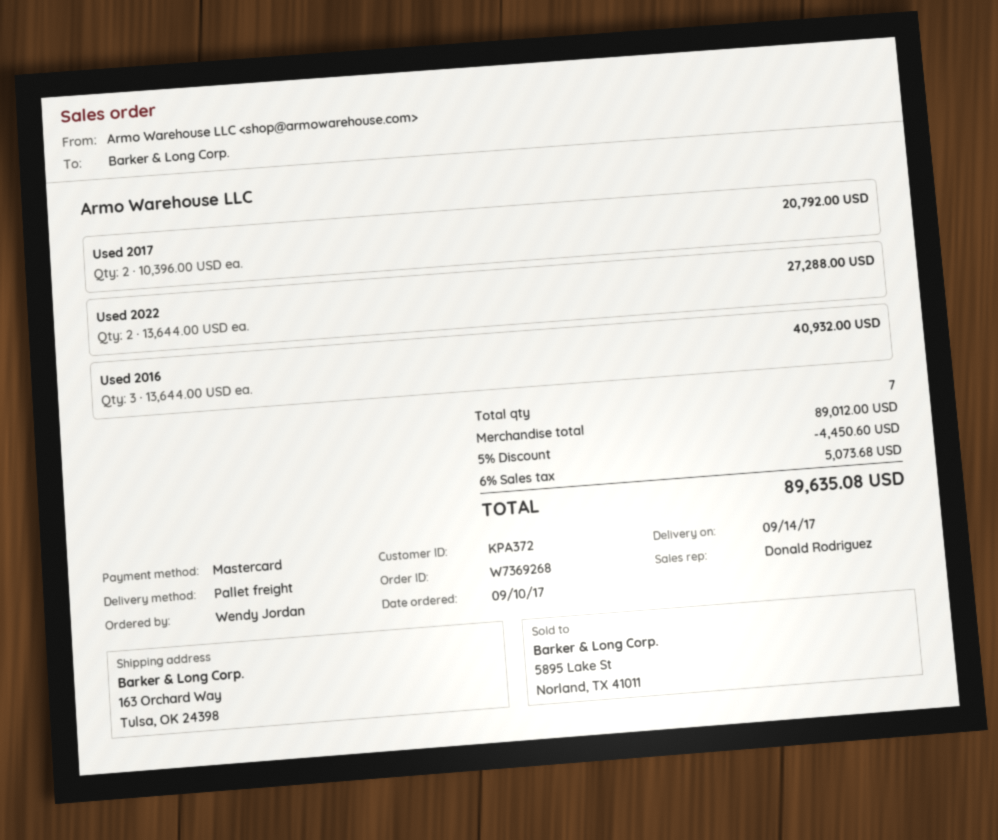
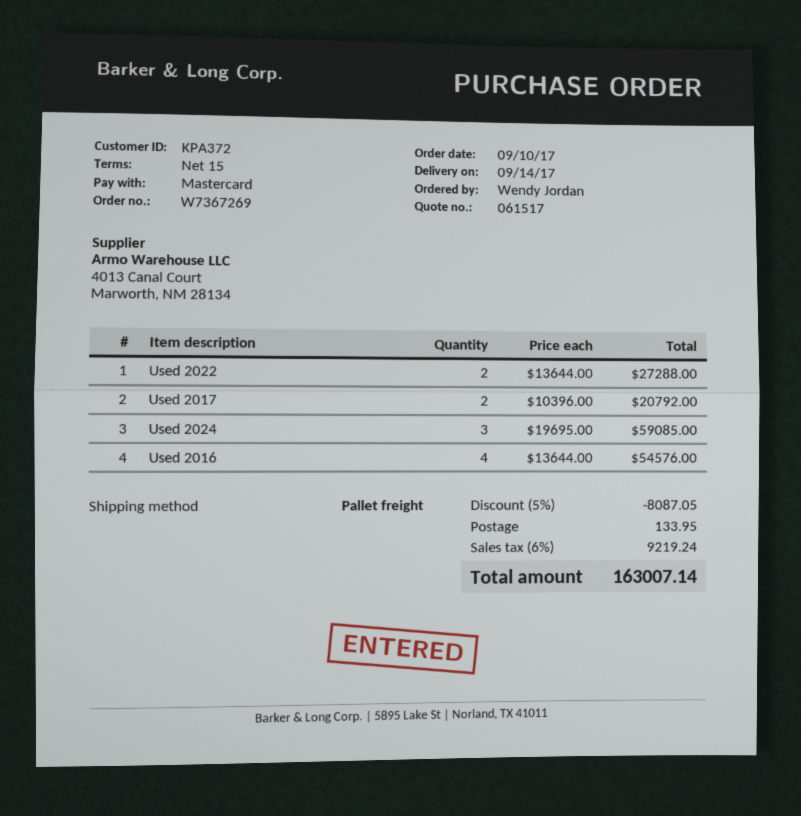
order number: W7369268 -> W7367269
Used 2016: 3 x 13644.00 = 40932.00 -> 4 x 13644.00 = 54576.00
Used 2024: none -> 3 x 19695.00 = 59085.00
discount: 5% = 4450.60 -> 5% = 8087.05
shipping: none -> 133.95
tax: 6% = 5073.68 -> 6% = 9219.24
total: 89635.08 -> 163007.14

